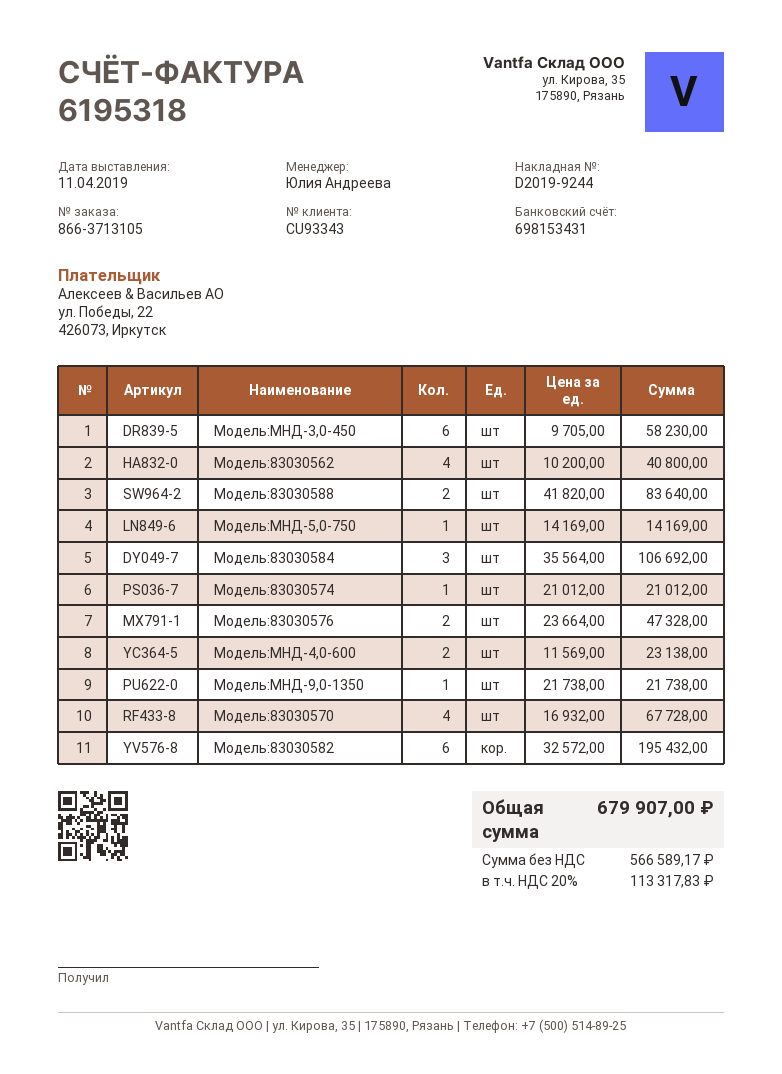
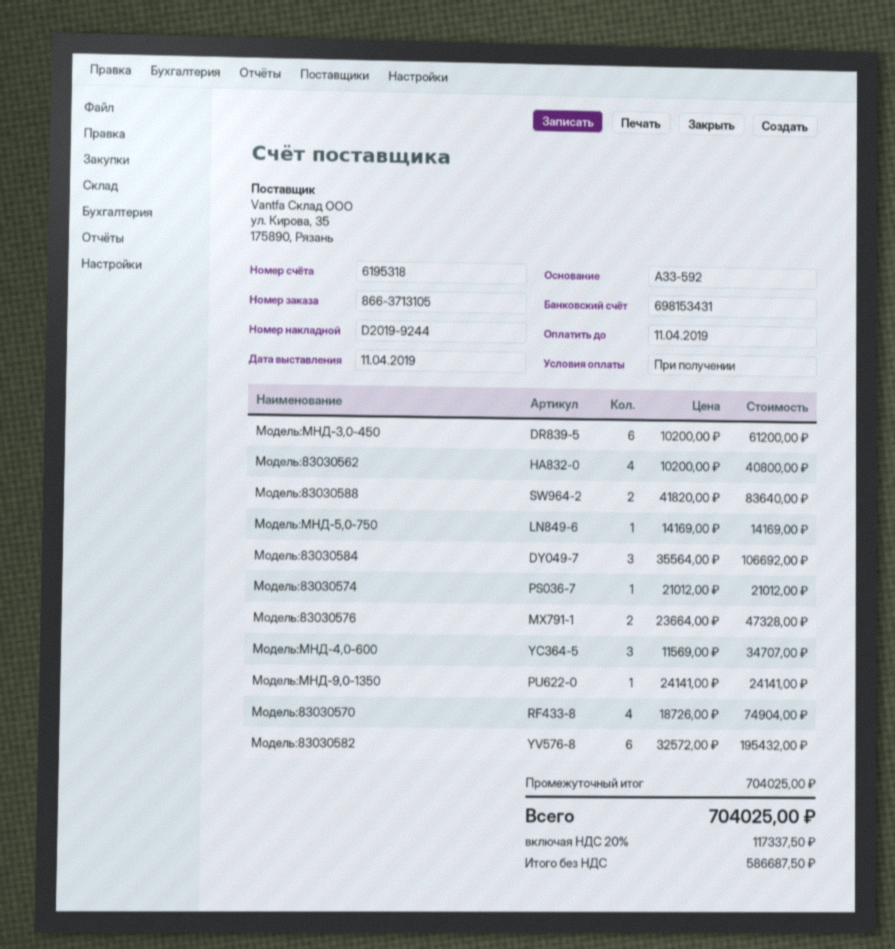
Модель:МНД-3,0-450: 6 x 9705.00 = 58230.00 -> 6 x 10200.00 = 61200.00
Модель:МНД-4,0-600: 2 x 11569.00 = 23138.00 -> 3 x 11569.00 = 34707.00
Модель:МНД-9,0-1350: 1 x 21738.00 = 21738.00 -> 1 x 24141.00 = 24141.00
Модель:83030570: 4 x 16932.00 = 67728.00 -> 4 x 18726.00 = 74904.00
net: 566589.17 -> 586687.50
tax: 20% = 113317.83 -> 20% = 117337.50
total: 679907.00 -> 704025.00

